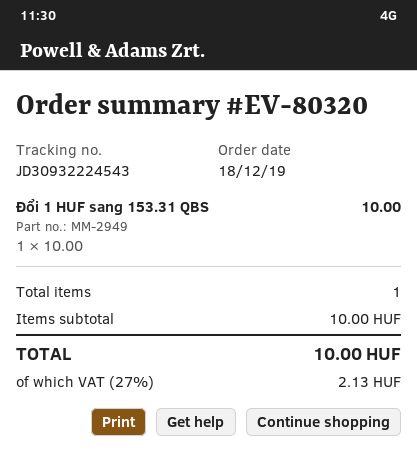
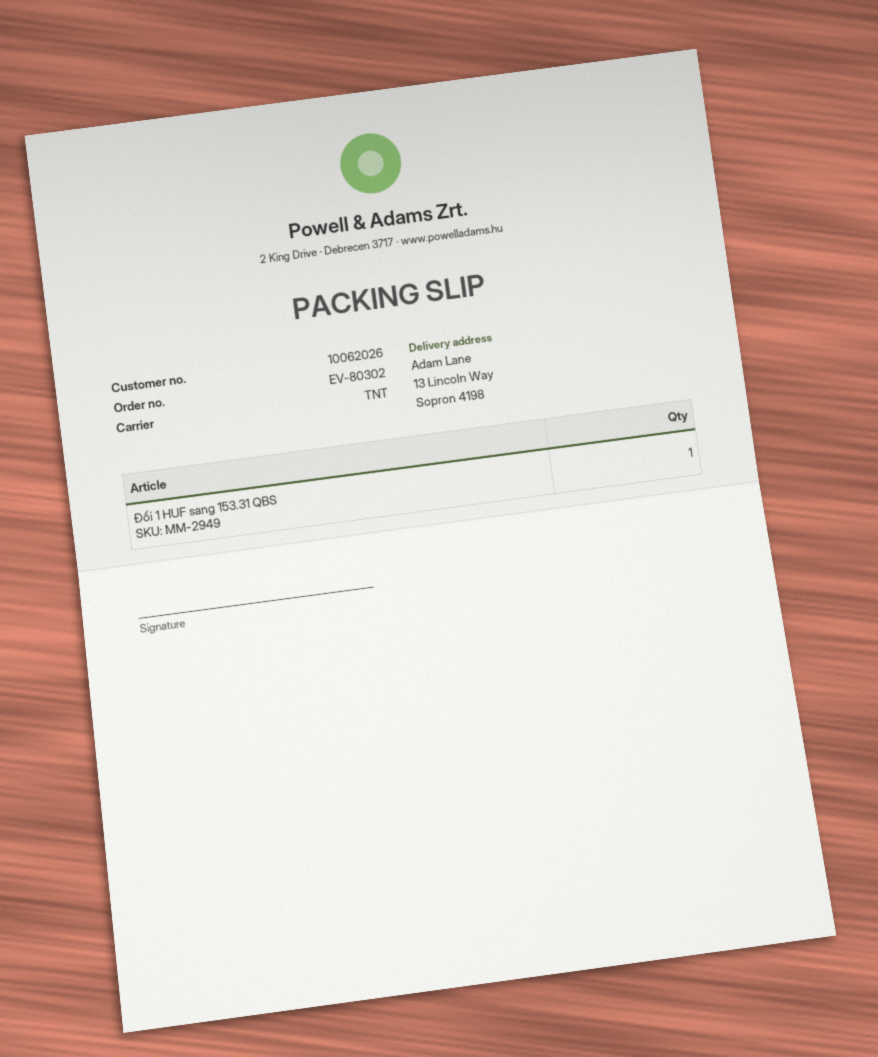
order number: EV-80320 -> EV-80302

